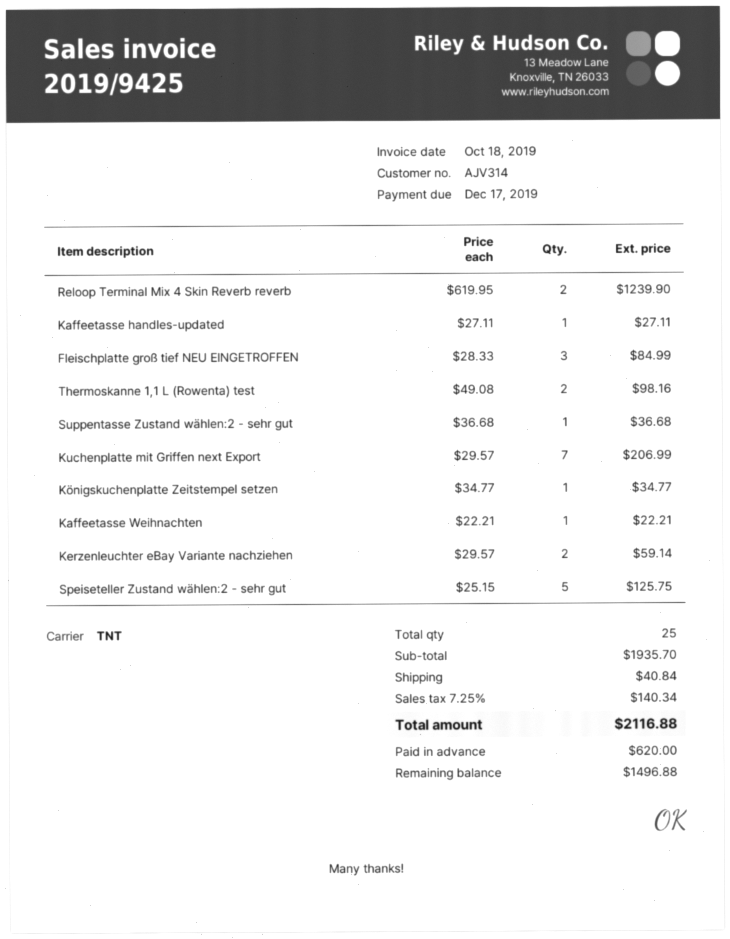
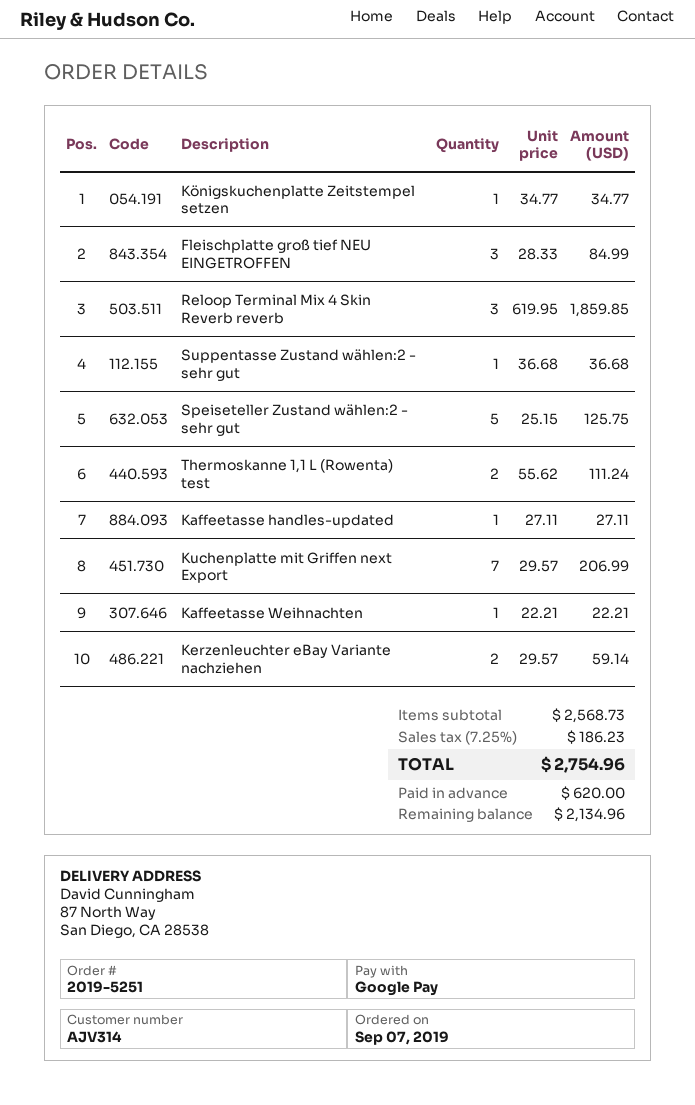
Reloop Terminal Mix 4 Skin Reverb reverb: 2 x 619.95 = 1239.90 -> 3 x 619.95 = 1859.85
Thermoskanne 1,1 L (Rowenta) test: 2 x 49.08 = 98.16 -> 2 x 55.62 = 111.24
subtotal: 1935.70 -> 2568.73
shipping: 40.84 -> none
tax: 7.25% = 140.34 -> 7.25% = 186.23
total: 2116.88 -> 2754.96
balance: 1496.88 -> 2134.96

